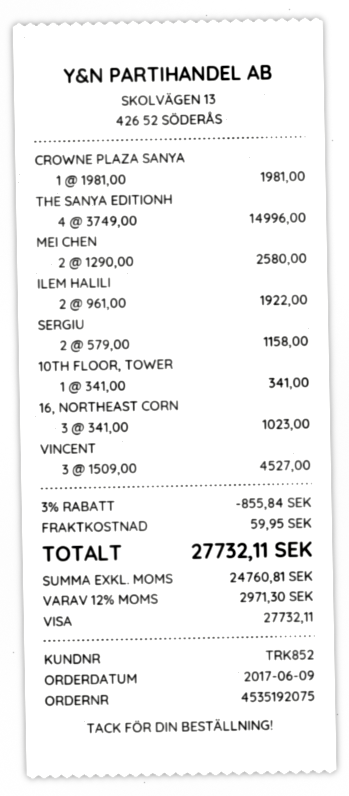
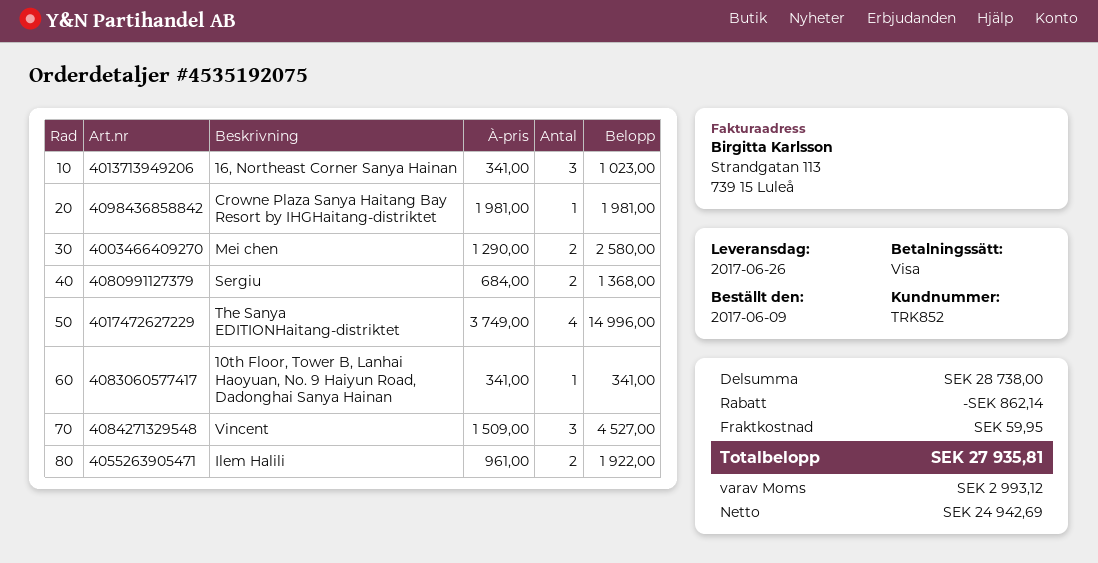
SERGIU: 2 x 579.00 = 1158.00 -> 2 x 684.00 = 1368.00
discount: 855.84 -> 862.14
net: 24760.81 -> 24942.69
tax: 2971.30 -> 2993.12
total: 27732.11 -> 27935.81

